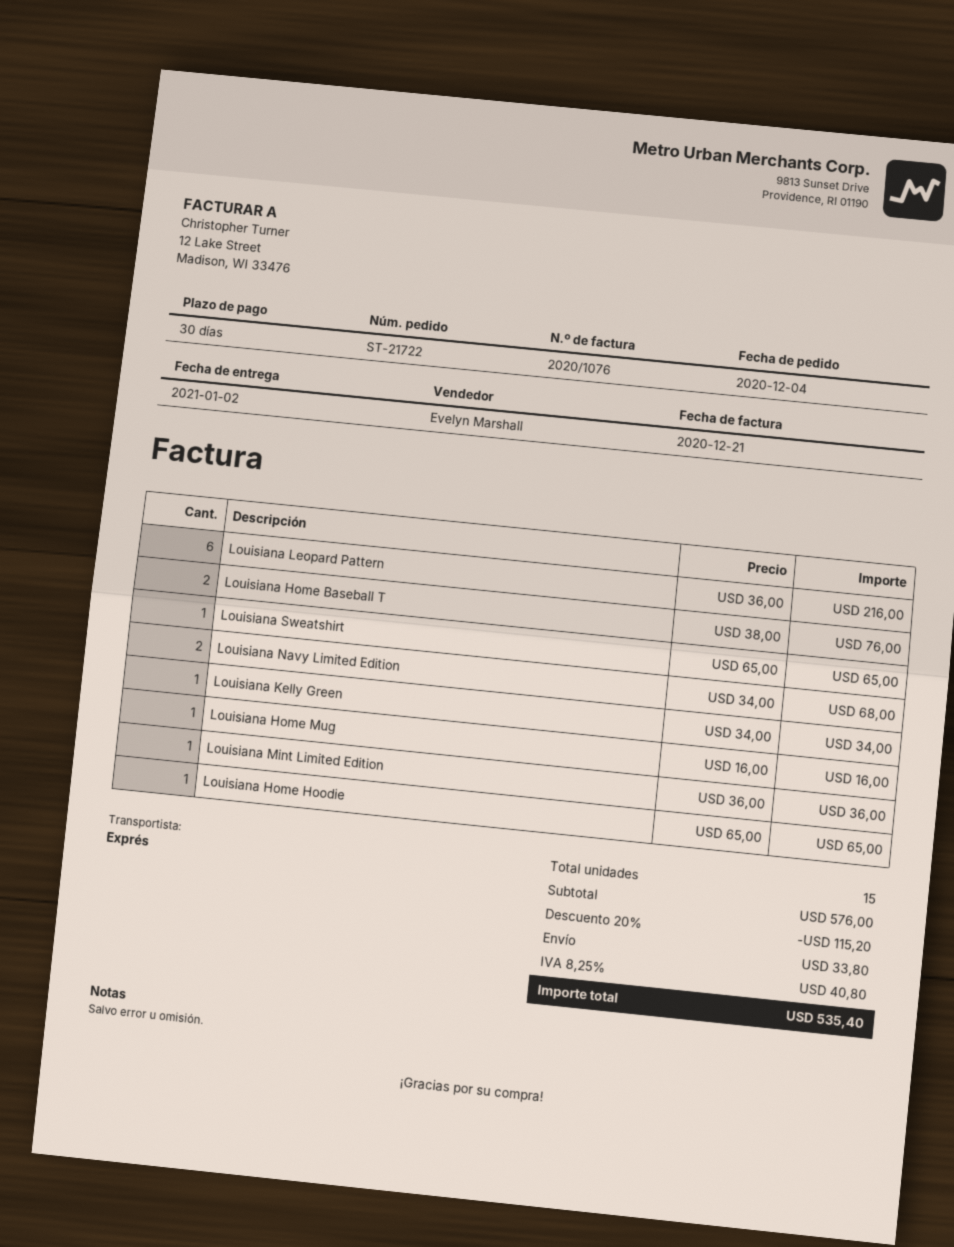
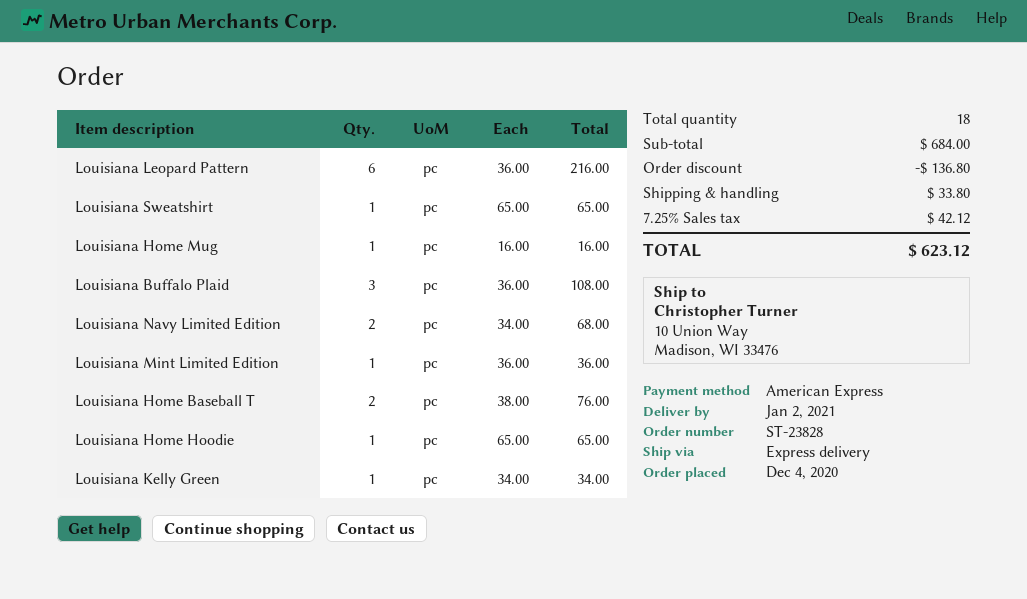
order number: ST-21722 -> ST-23828
Louisiana Buffalo Plaid: none -> 3 x 36.00 = 108.00
total quantity: 15 -> 18
subtotal: 576.00 -> 684.00
discount: 115.20 -> 136.80
tax: 8.25% = 40.80 -> 7.25% = 42.12
total: 535.40 -> 623.12

